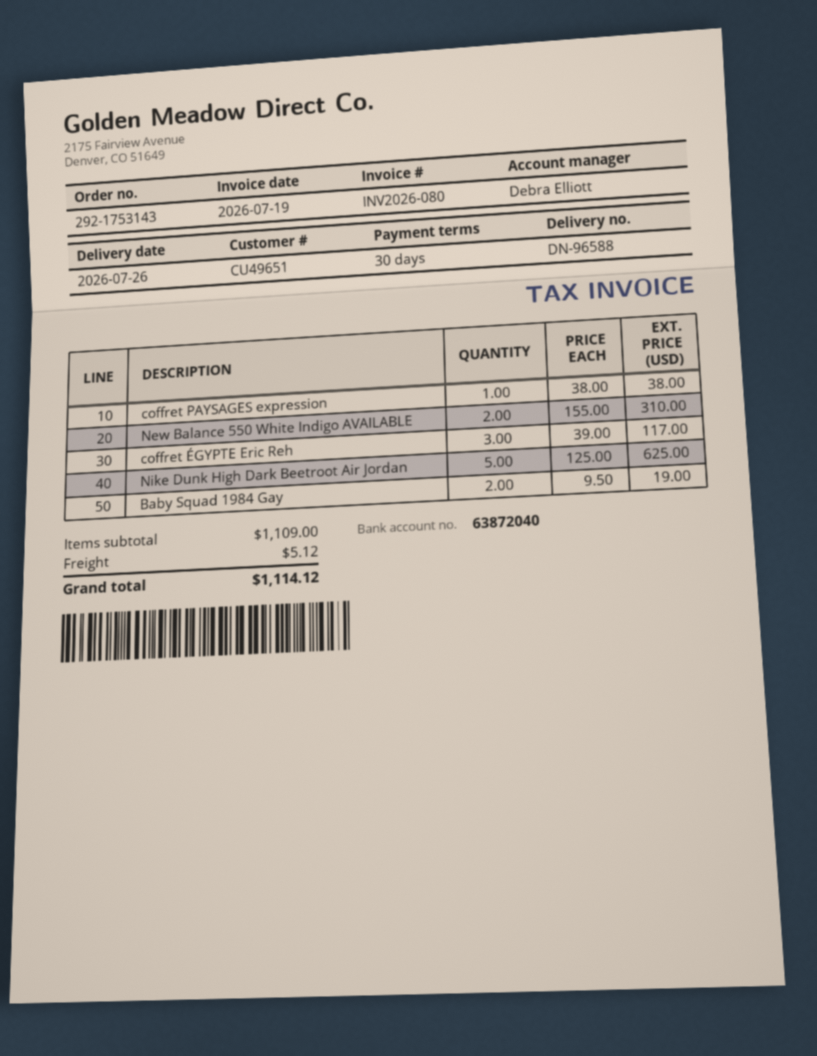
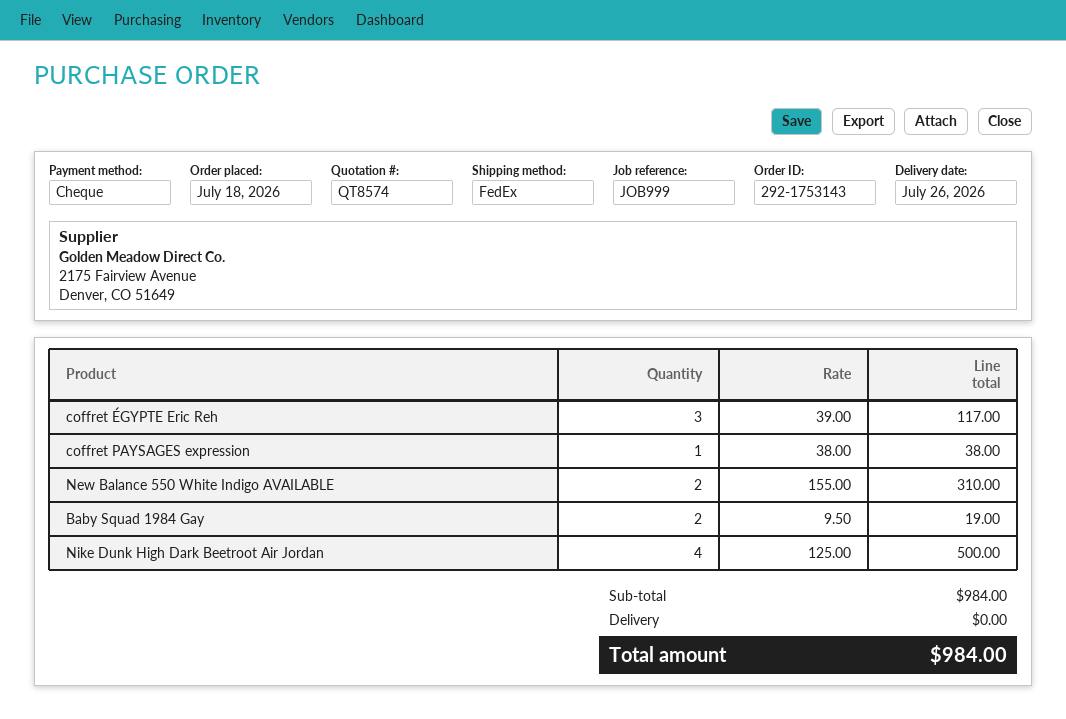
Nike Dunk High Dark Beetroot Air Jordan: 5 x 125.00 = 625.00 -> 4 x 125.00 = 500.00
subtotal: 1109.00 -> 984.00
shipping: 5.12 -> 0.00
total: 1114.12 -> 984.00

